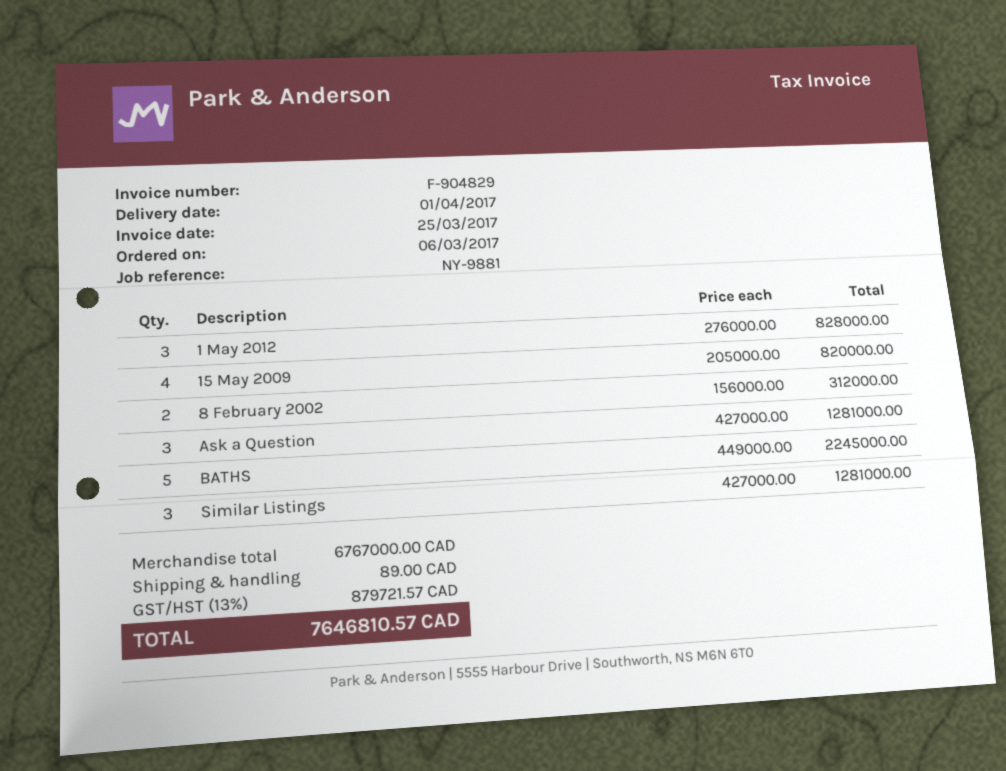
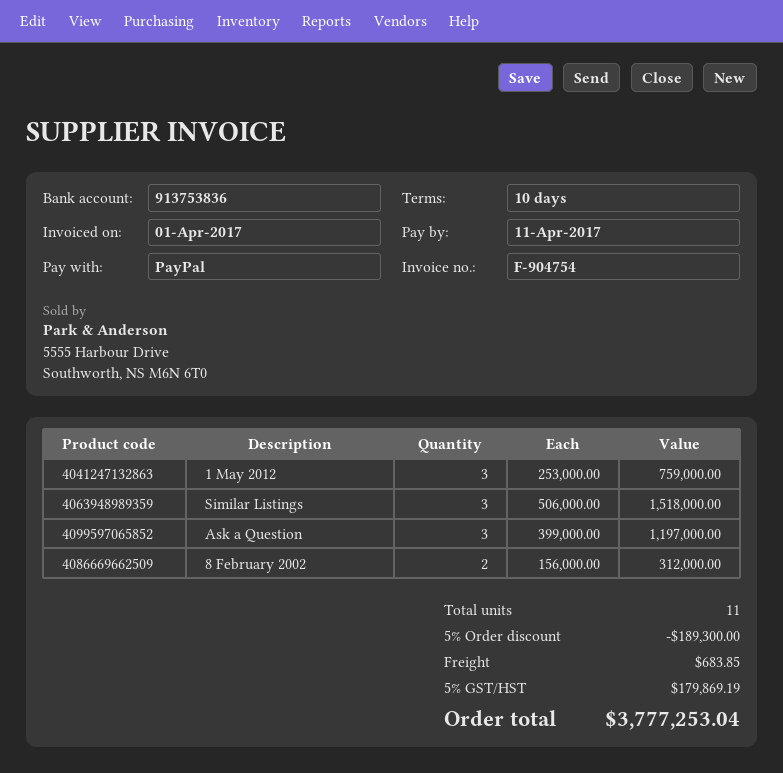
invoice number: F-904829 -> F-904754
invoice date: 2017-03-25 -> 2017-04-01
1 May 2012: 3 x 276000.00 = 828000.00 -> 3 x 253000.00 = 759000.00
15 May 2009: 4 x 205000.00 = 820000.00 -> none
Ask a Question: 3 x 427000.00 = 1281000.00 -> 3 x 399000.00 = 1197000.00
BATHS: 5 x 449000.00 = 2245000.00 -> none
Similar Listings: 3 x 427000.00 = 1281000.00 -> 3 x 506000.00 = 1518000.00
discount: none -> 5% = 189300.00
shipping: 89.00 -> 683.85
tax: 13% = 879721.57 -> 5% = 179869.19
total: 7646810.57 -> 3777253.04

